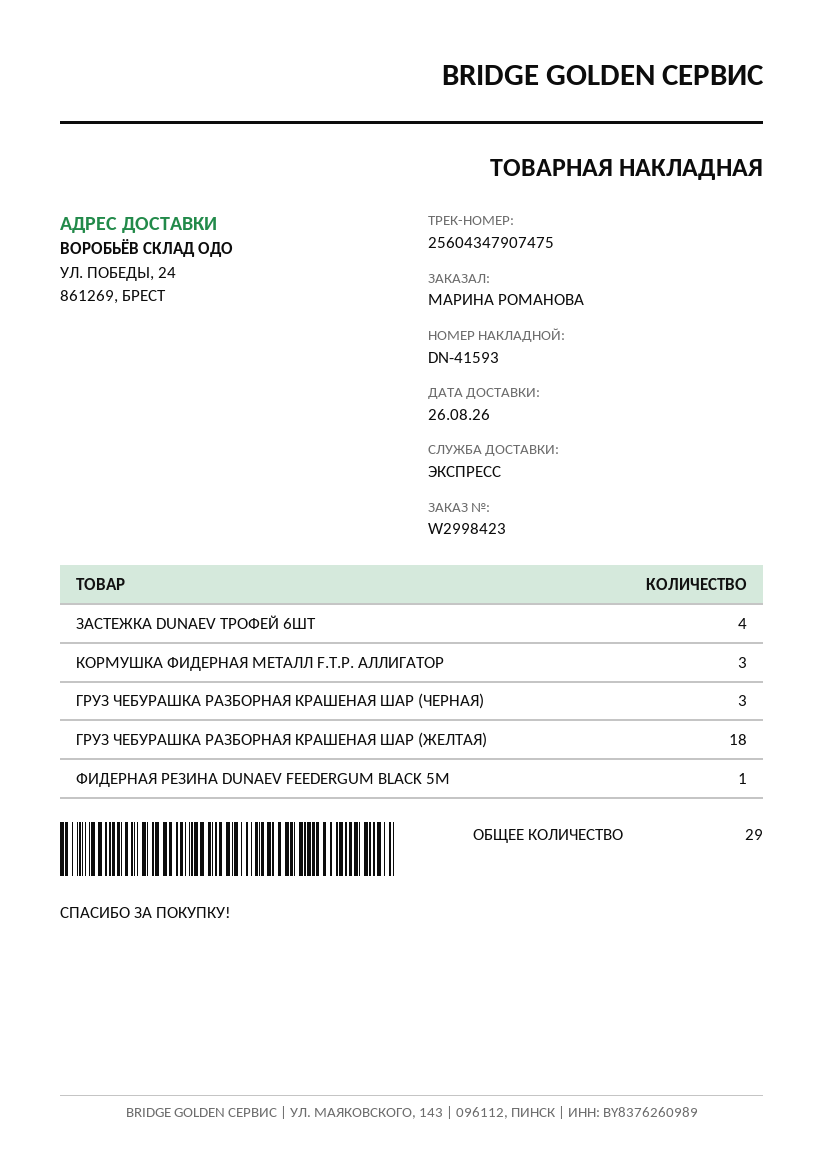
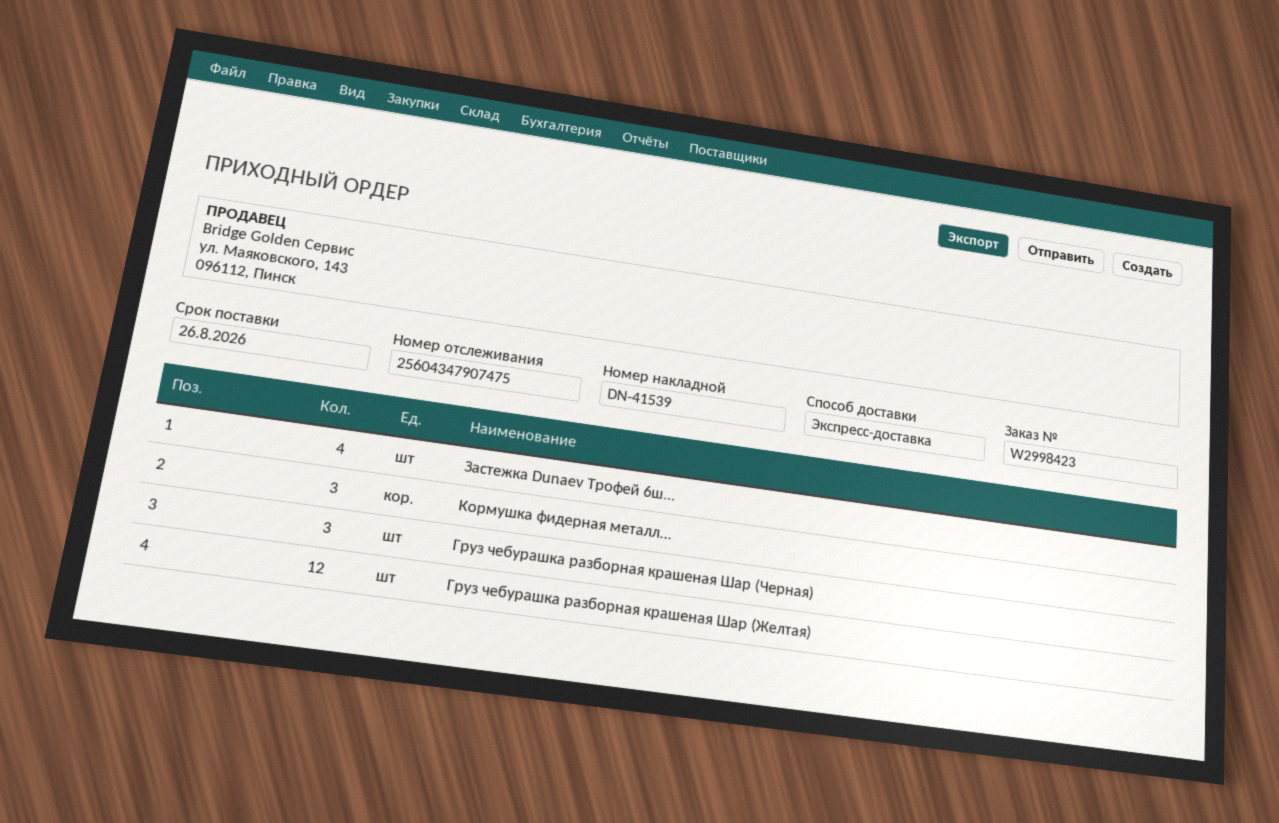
delivery note number: DN-41593 -> DN-41539
ГРУЗ ЧЕБУРАШКА РАЗБОРНАЯ КРАШЕНАЯ ШАР (ЖЕЛТАЯ): 18 -> 12
ФИДЕРНАЯ РЕЗИНА DUNAEV FEEDERGUM BLACK 5М: 1 -> none

